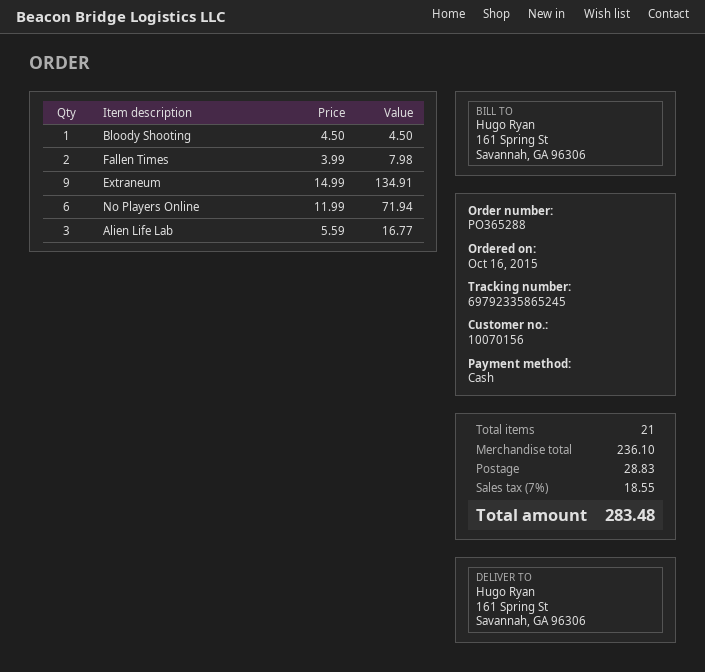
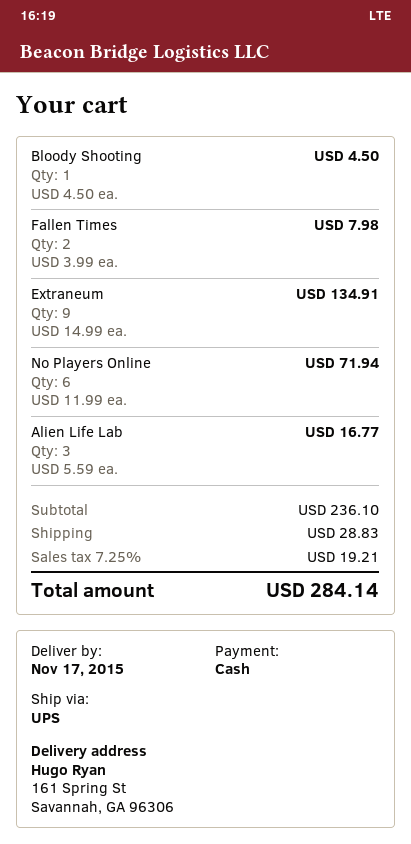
tax: 7% = 18.55 -> 7.25% = 19.21
total: 283.48 -> 284.14

